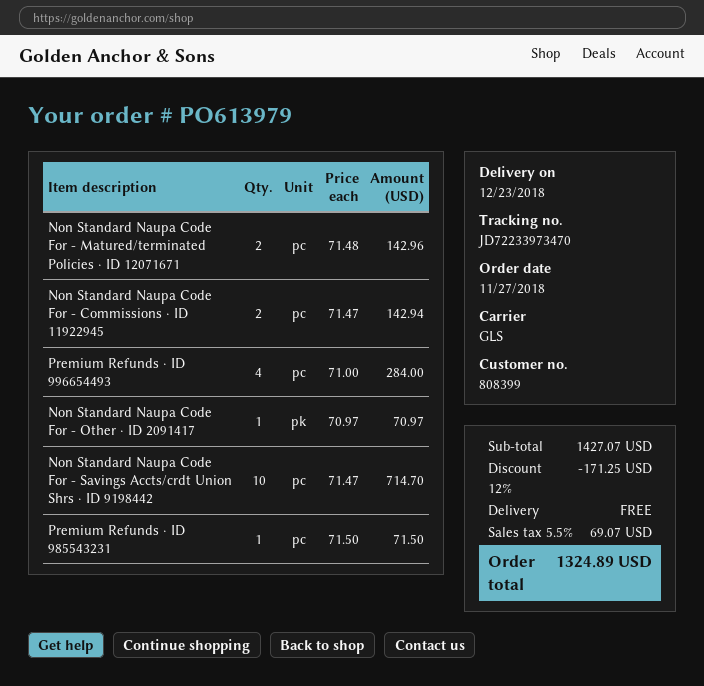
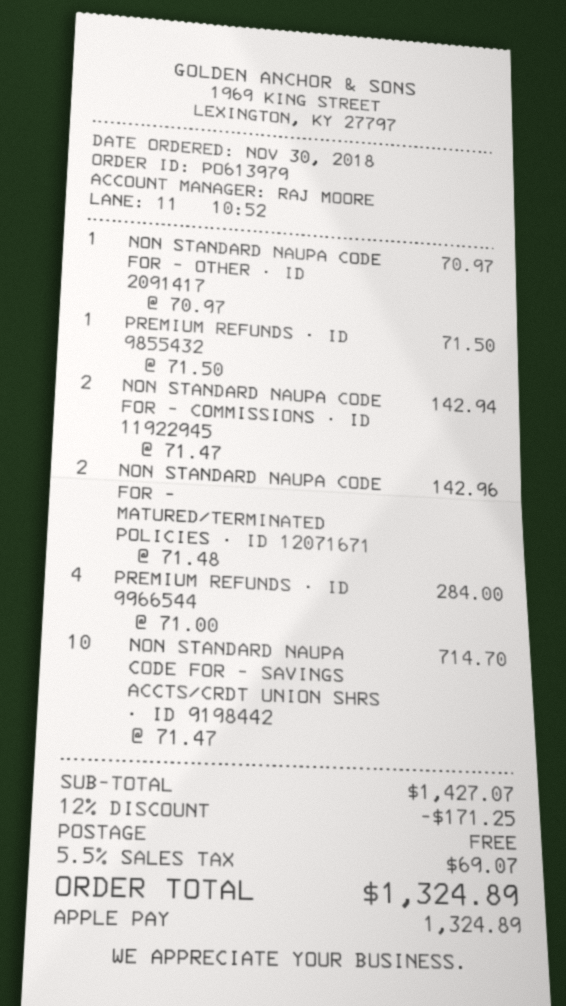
order date: 2018-11-27 -> 2018-11-30

